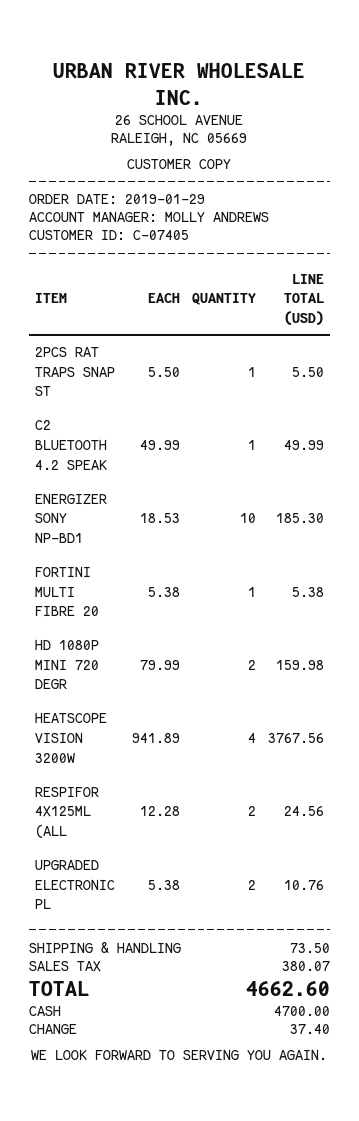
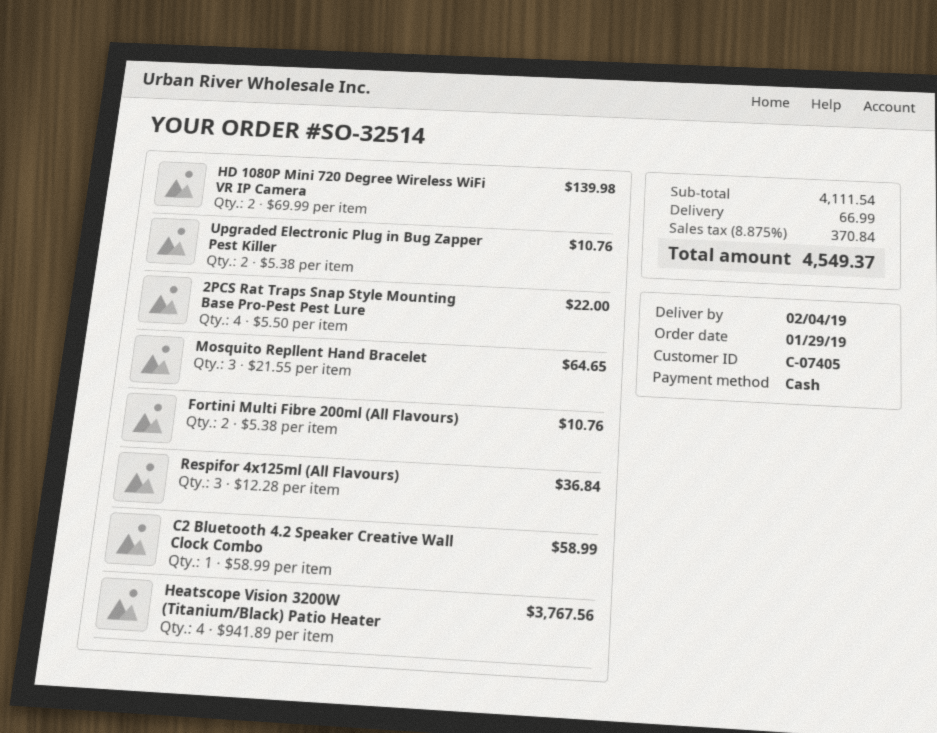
2PCS RAT TRAPS SNAP ST: 1 x 5.50 = 5.50 -> 4 x 5.50 = 22.00
C2 BLUETOOTH 4.2 SPEAK: 1 x 49.99 = 49.99 -> 1 x 58.99 = 58.99
ENERGIZER SONY NP-BD1: 10 x 18.53 = 185.30 -> none
FORTINI MULTI FIBRE 20: 1 x 5.38 = 5.38 -> 2 x 5.38 = 10.76
HD 1080P MINI 720 DEGR: 2 x 79.99 = 159.98 -> 2 x 69.99 = 139.98
RESPIFOR 4X125ML (ALL: 2 x 12.28 = 24.56 -> 3 x 12.28 = 36.84
Mosquito Repllent Hand Bracelet: none -> 3 x 21.55 = 64.65
shipping: 73.50 -> 66.99
tax: 380.07 -> 370.84
total: 4662.60 -> 4549.37

